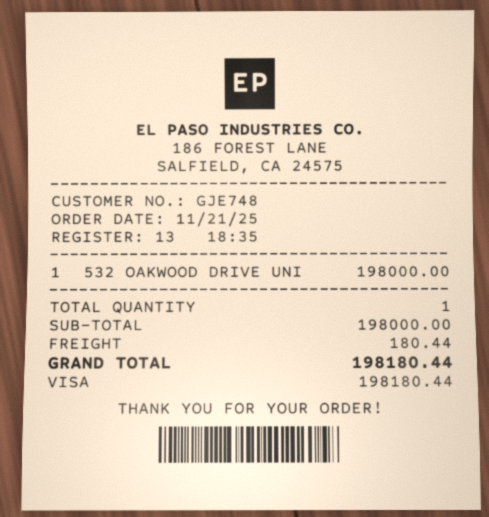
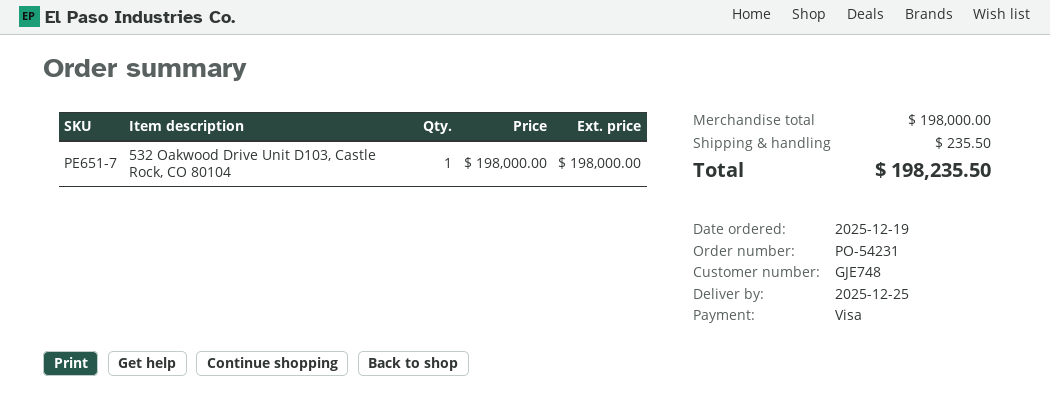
order date: 2025-11-21 -> 2025-12-19
shipping: 180.44 -> 235.50
total: 198180.44 -> 198235.50

